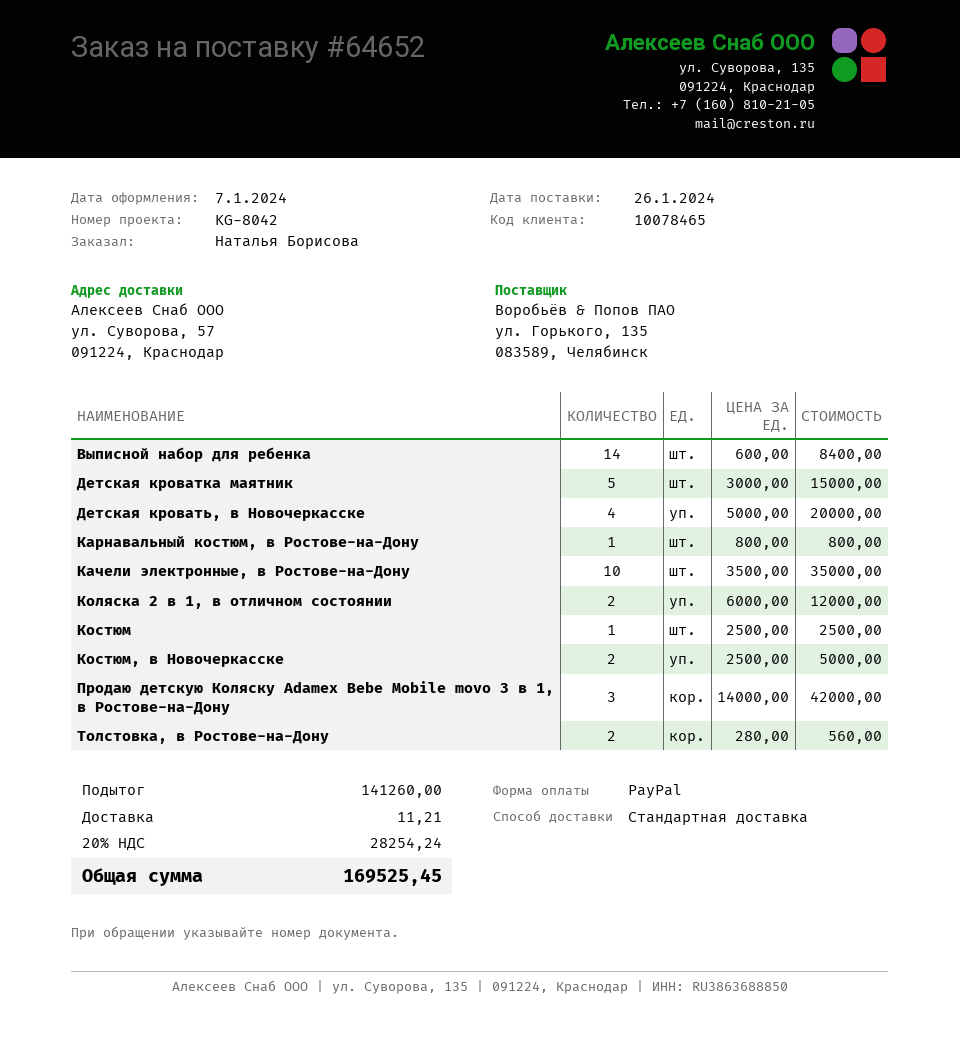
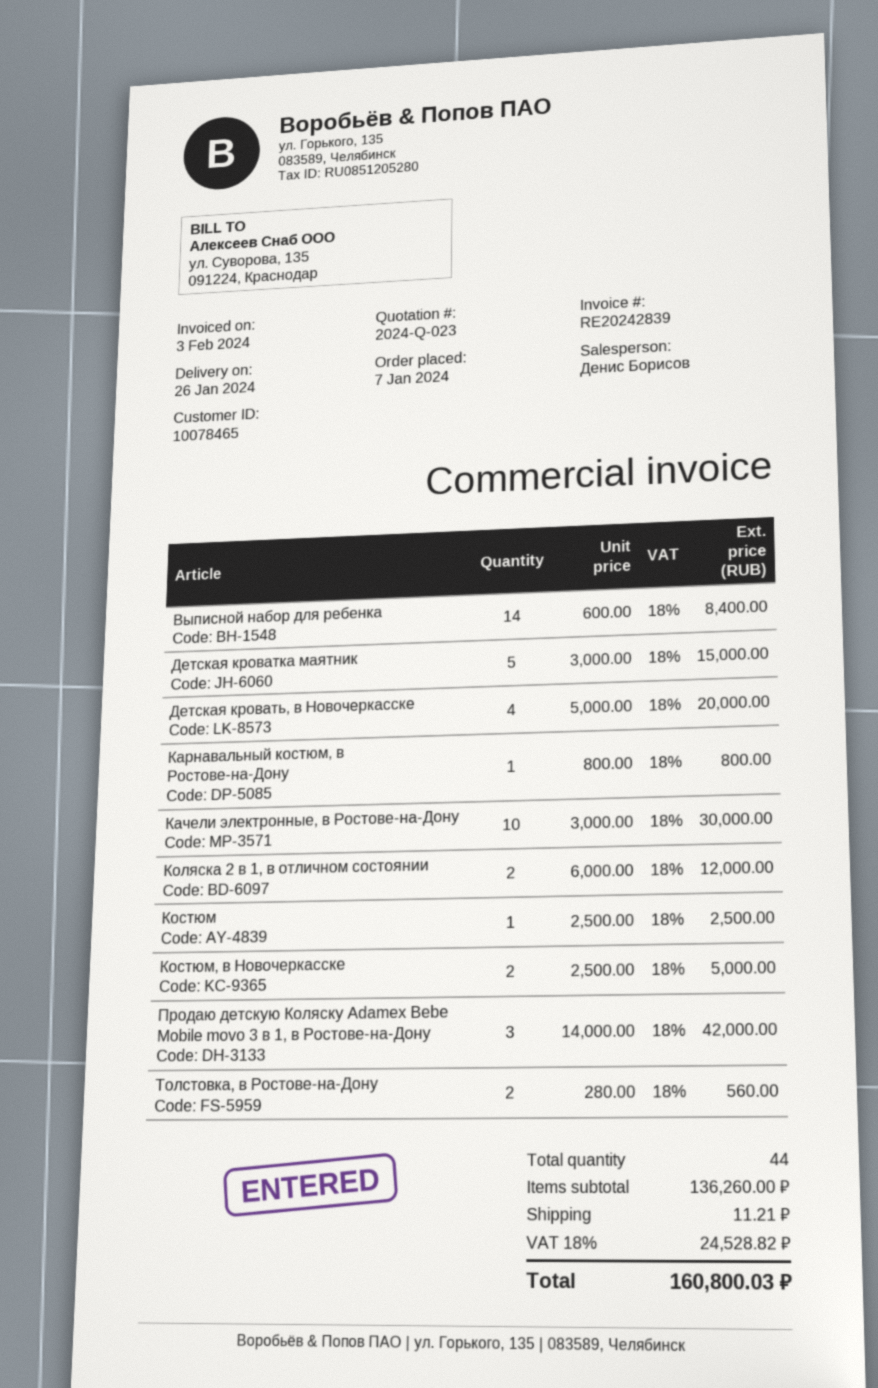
Качели электронные, в Ростове-на-Дону: 10 x 3500.00 = 35000.00 -> 10 x 3000.00 = 30000.00
subtotal: 141260.00 -> 136260.00
tax: 20% = 28254.24 -> 18% = 24528.82
total: 169525.45 -> 160800.03

